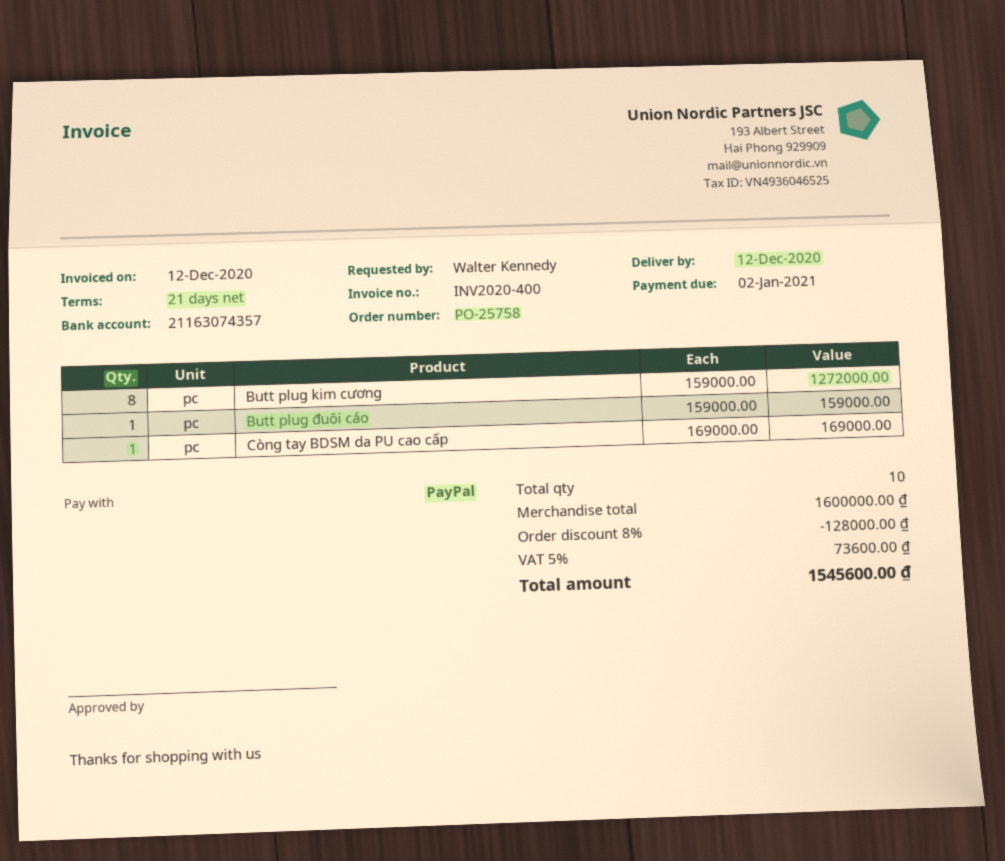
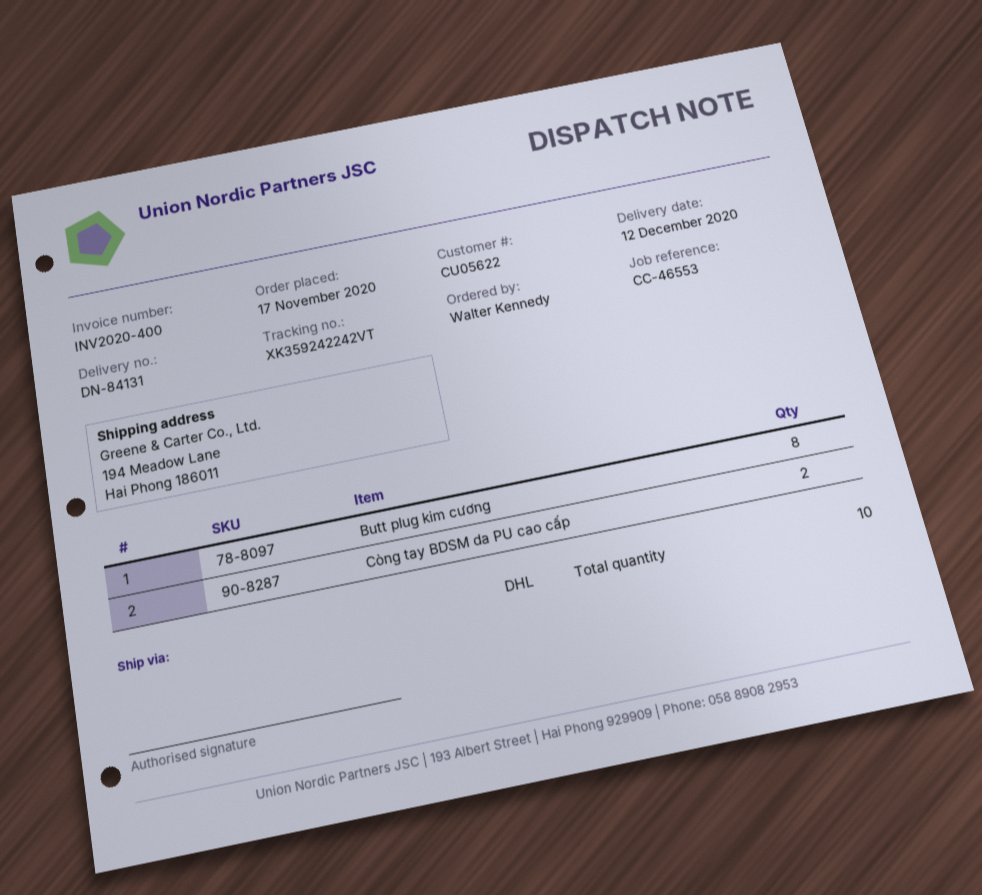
Butt plug đuôi cáo: 1 -> none
Còng tay BDSM da PU cao cấp: 1 -> 2

